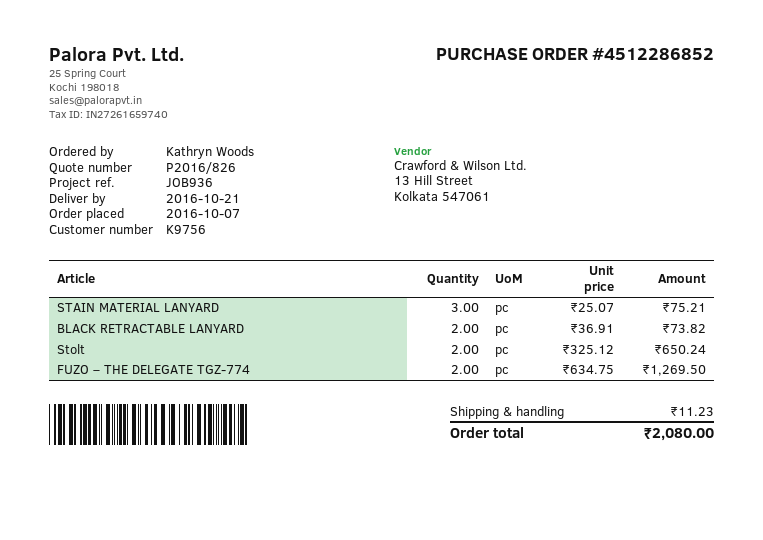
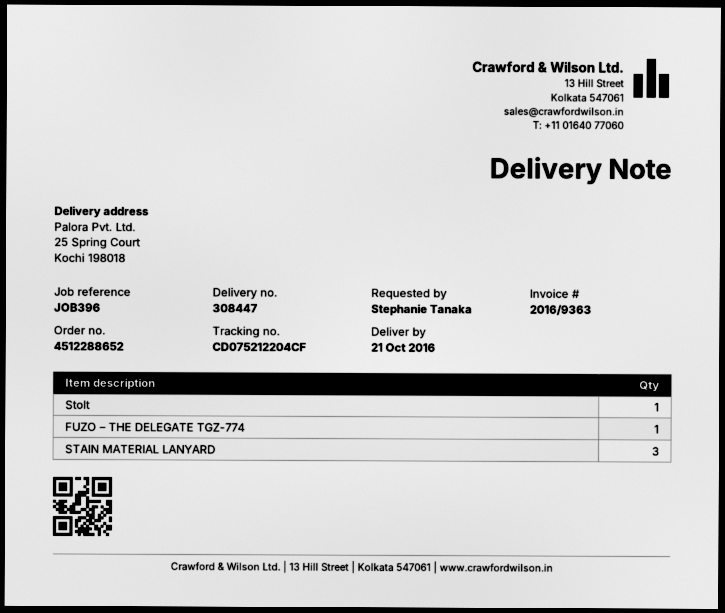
order number: 4512286852 -> 4512288652
reference: JOB936 -> JOB396
ordered by: Kathryn Woods -> Stephanie Tanaka
BLACK RETRACTABLE LANYARD: 2 -> none
Stolt: 2 -> 1
FUZO – THE DELEGATE TGZ-774: 2 -> 1

